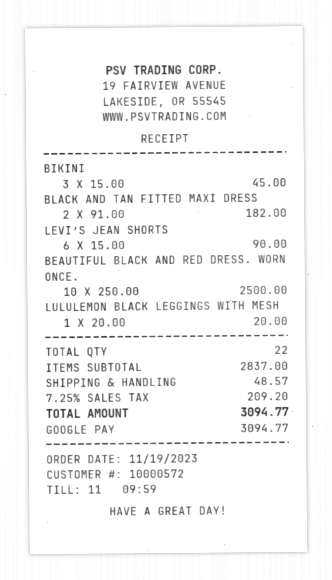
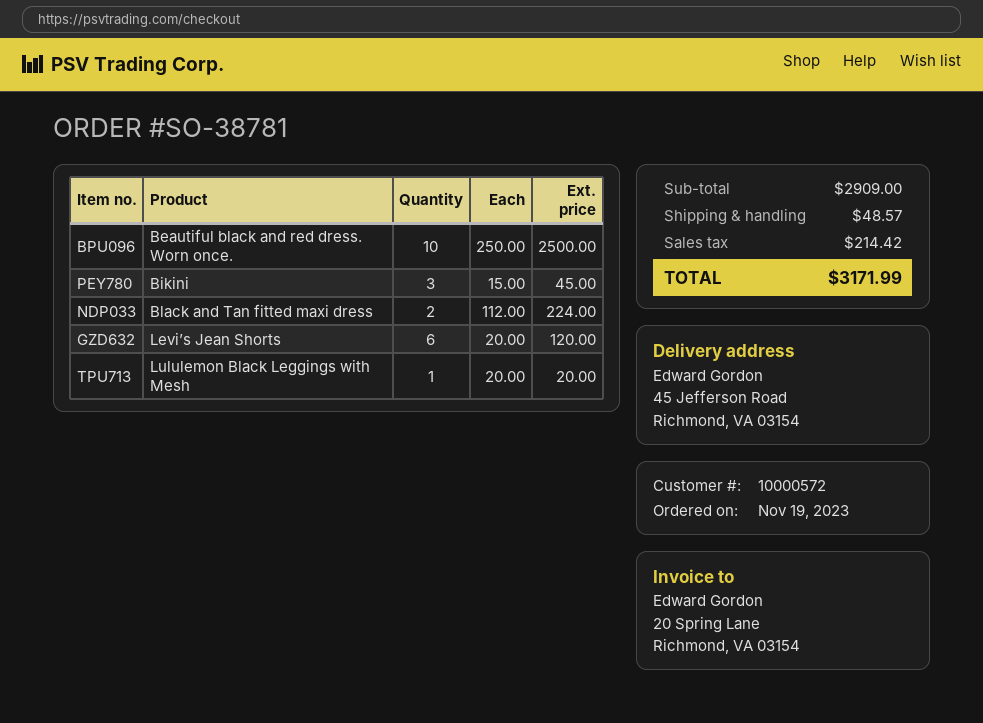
BLACK AND TAN FITTED MAXI DRESS: 2 x 91.00 = 182.00 -> 2 x 112.00 = 224.00
LEVI’S JEAN SHORTS: 6 x 15.00 = 90.00 -> 6 x 20.00 = 120.00
subtotal: 2837.00 -> 2909.00
tax: 209.20 -> 214.42
total: 3094.77 -> 3171.99

